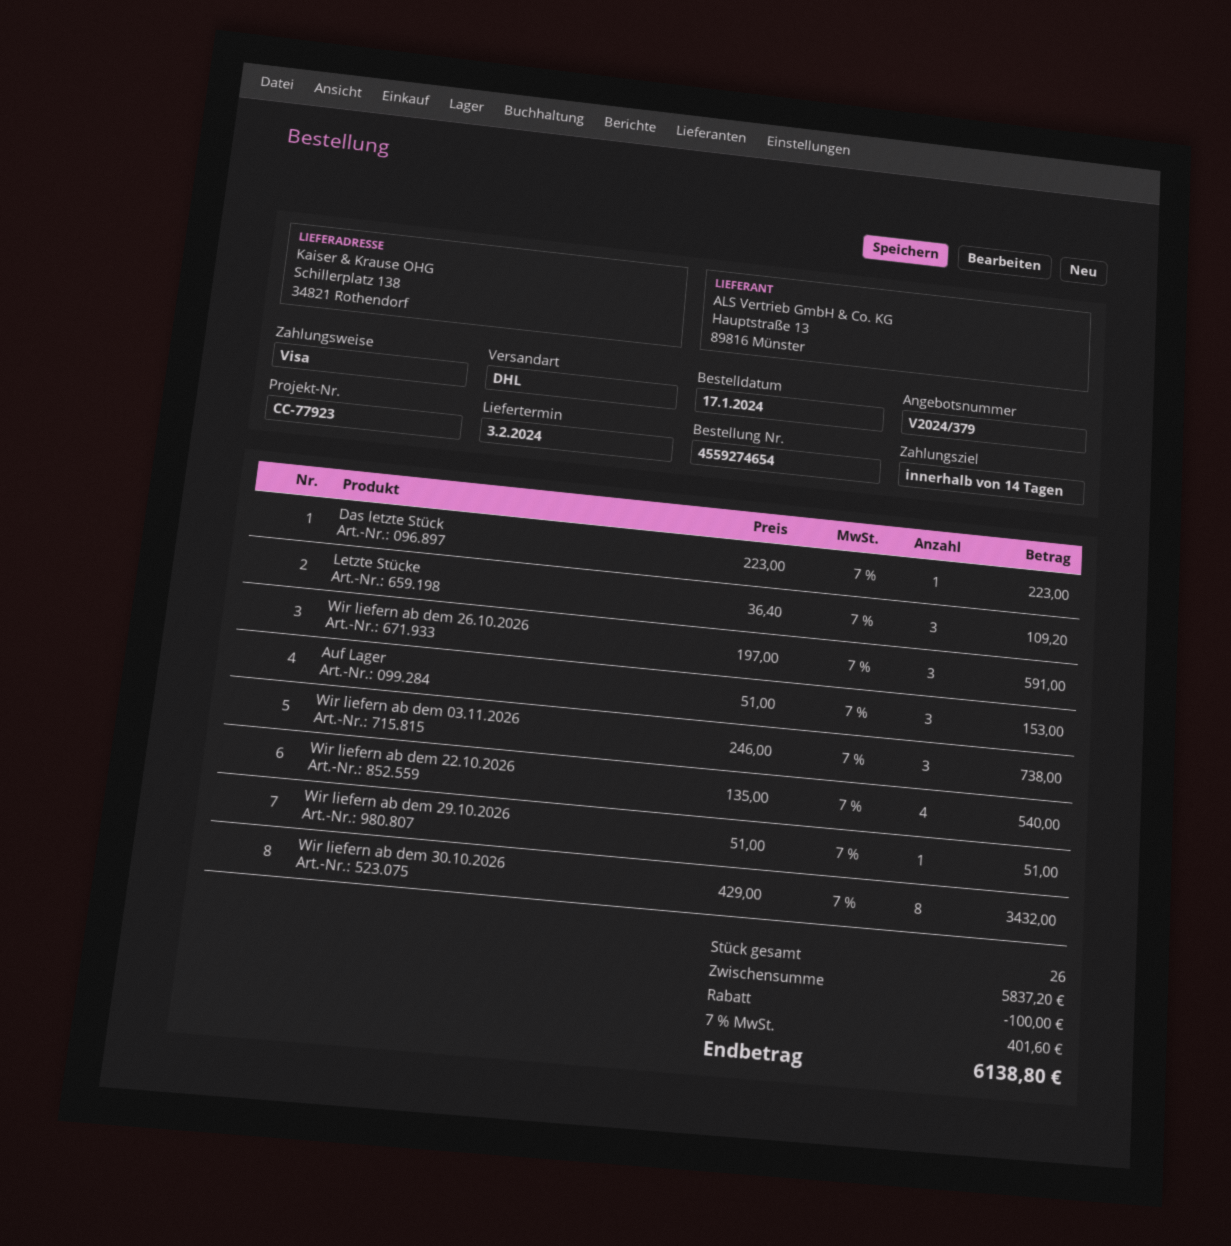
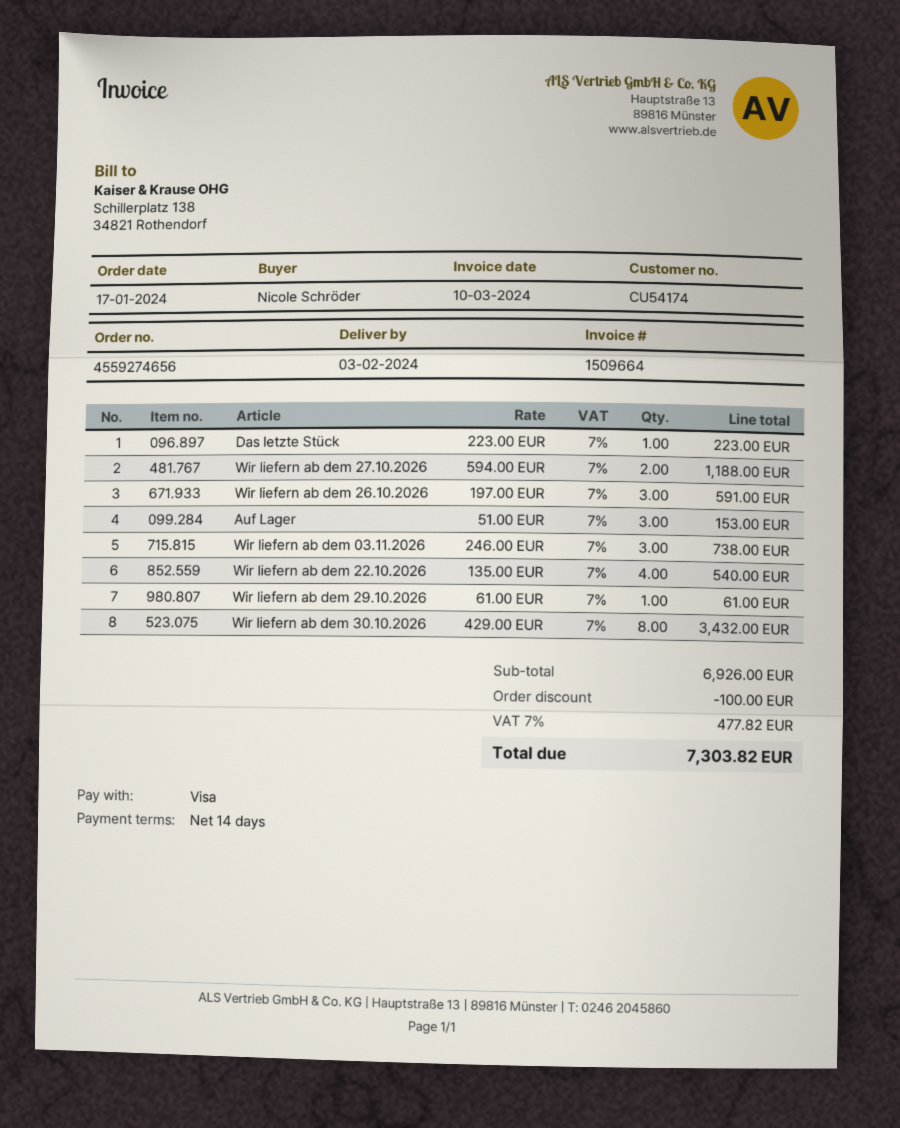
order number: 4559274654 -> 4559274656
Letzte Stücke: 3 x 36.40 = 109.20 -> none
Wir liefern ab dem 29.10.2026: 1 x 51.00 = 51.00 -> 1 x 61.00 = 61.00
Wir liefern ab dem 27.10.2026: none -> 2 x 594.00 = 1188.00
subtotal: 5837.20 -> 6926.00
tax: 7% = 401.60 -> 7% = 477.82
total: 6138.80 -> 7303.82

